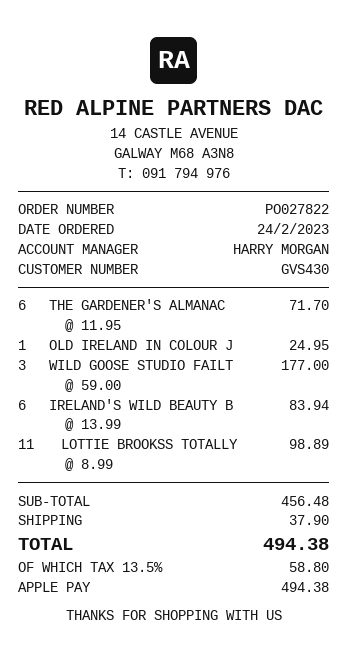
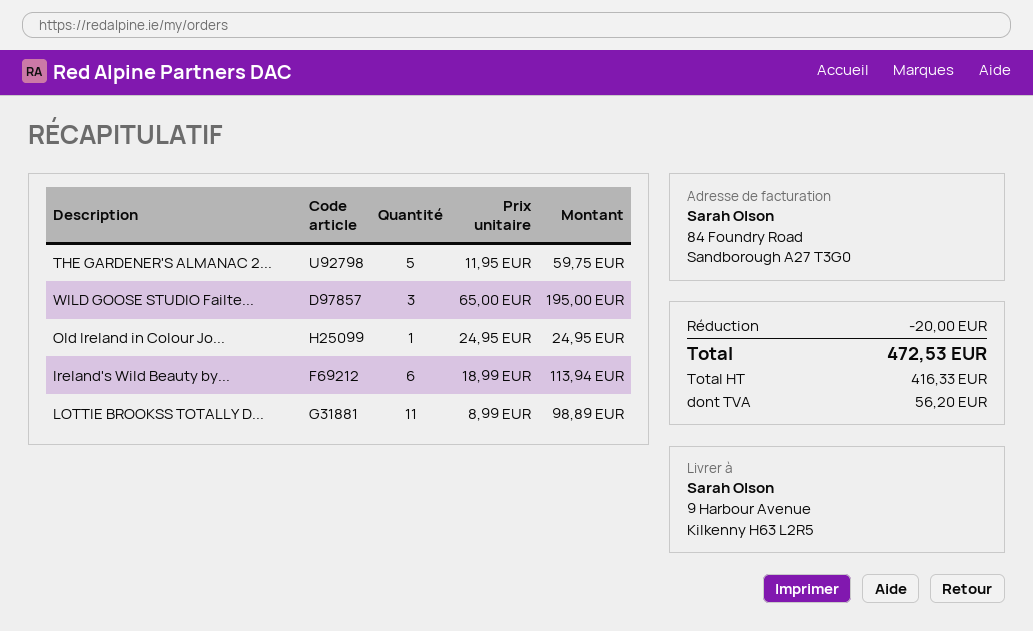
THE GARDENER'S ALMANAC: 6 x 11.95 = 71.70 -> 5 x 11.95 = 59.75
WILD GOOSE STUDIO FAILT: 3 x 59.00 = 177.00 -> 3 x 65.00 = 195.00
IRELAND'S WILD BEAUTY B: 6 x 13.99 = 83.94 -> 6 x 18.99 = 113.94
discount: none -> 20.00
shipping: 37.90 -> none
tax: 58.80 -> 56.20
total: 494.38 -> 472.53

